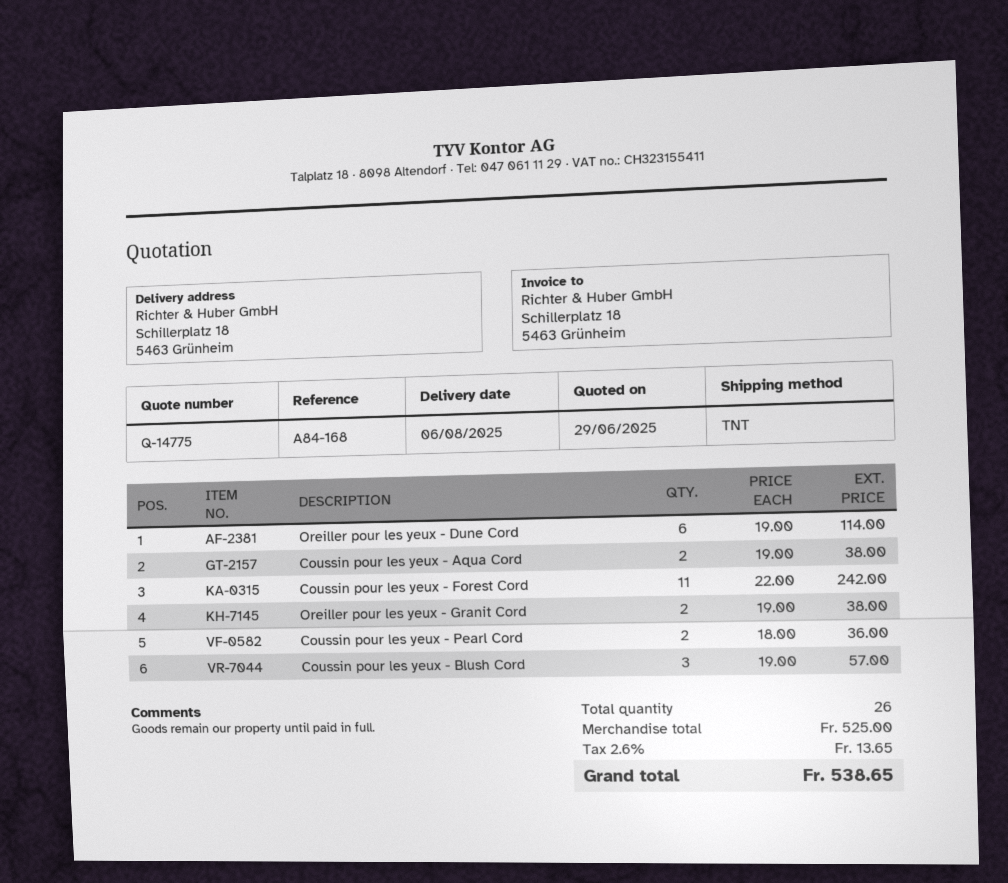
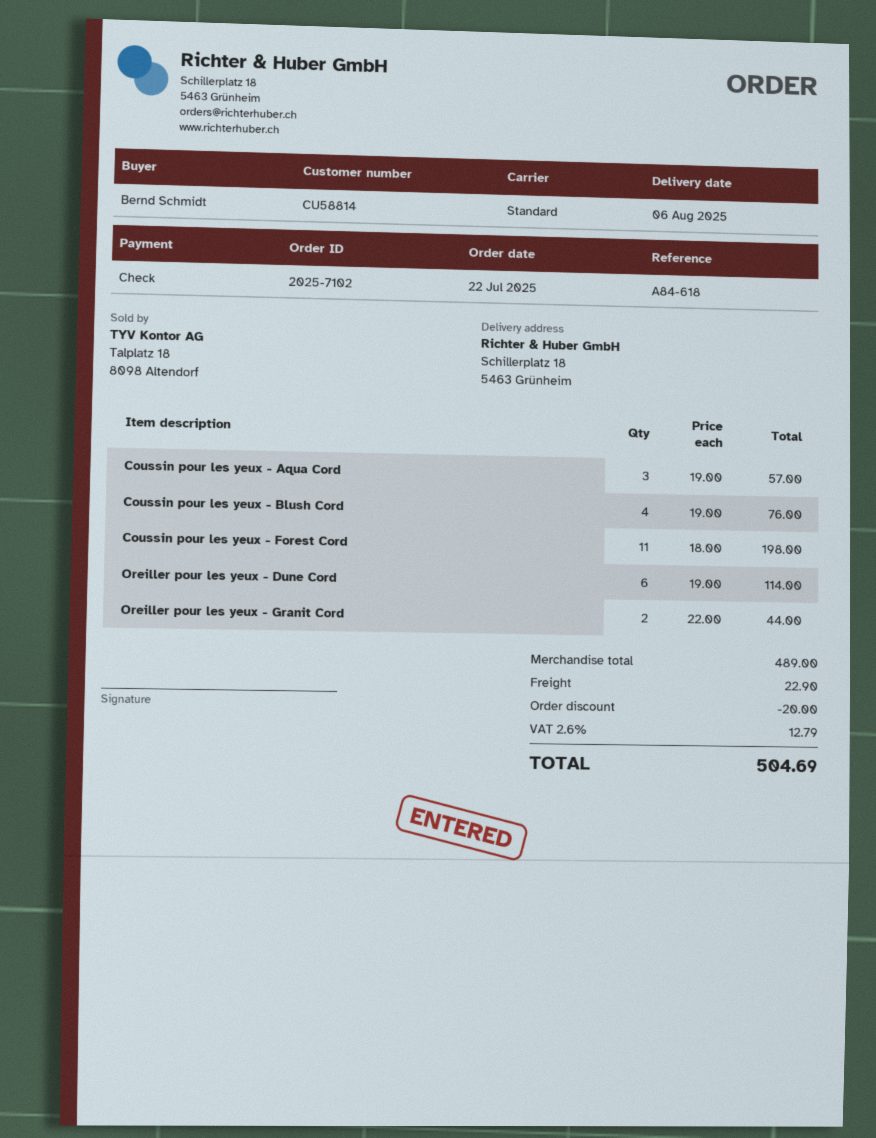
reference: A84-168 -> A84-618
shipping method: TNT -> standard
Coussin pour les yeux - Aqua Cord: 2 x 19.00 = 38.00 -> 3 x 19.00 = 57.00
Coussin pour les yeux - Forest Cord: 11 x 22.00 = 242.00 -> 11 x 18.00 = 198.00
Oreiller pour les yeux - Granit Cord: 2 x 19.00 = 38.00 -> 2 x 22.00 = 44.00
Coussin pour les yeux - Pearl Cord: 2 x 18.00 = 36.00 -> none
Coussin pour les yeux - Blush Cord: 3 x 19.00 = 57.00 -> 4 x 19.00 = 76.00
subtotal: 525.00 -> 489.00
discount: none -> 20.00
shipping: none -> 22.90
tax: 2.6% = 13.65 -> 2.6% = 12.79
total: 538.65 -> 504.69

